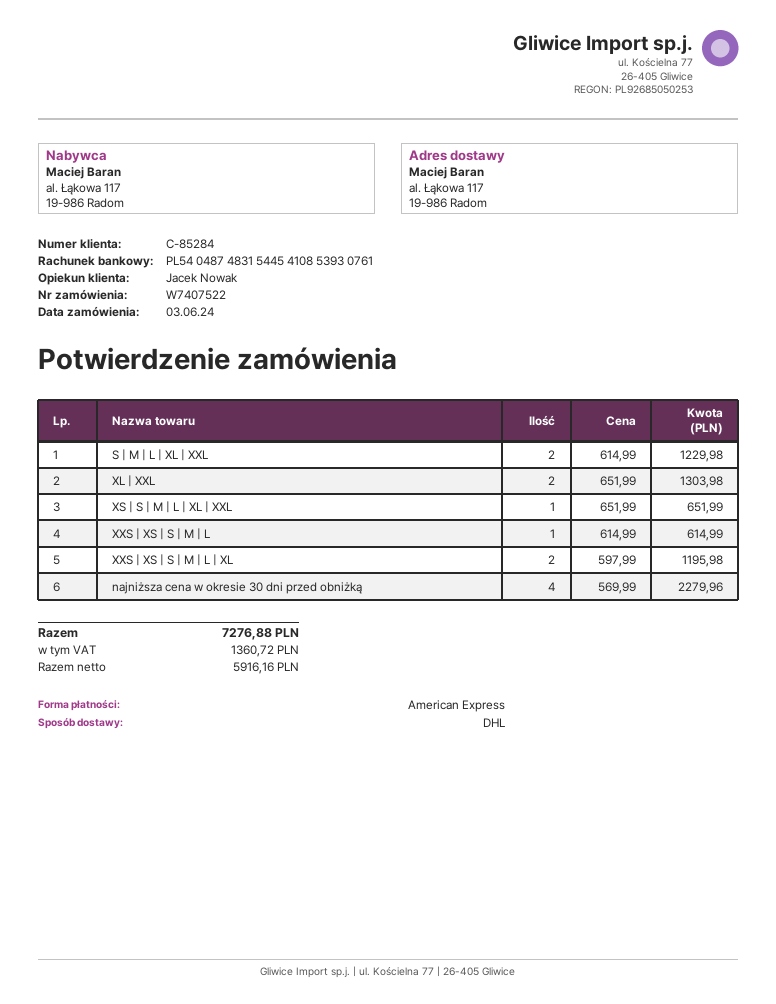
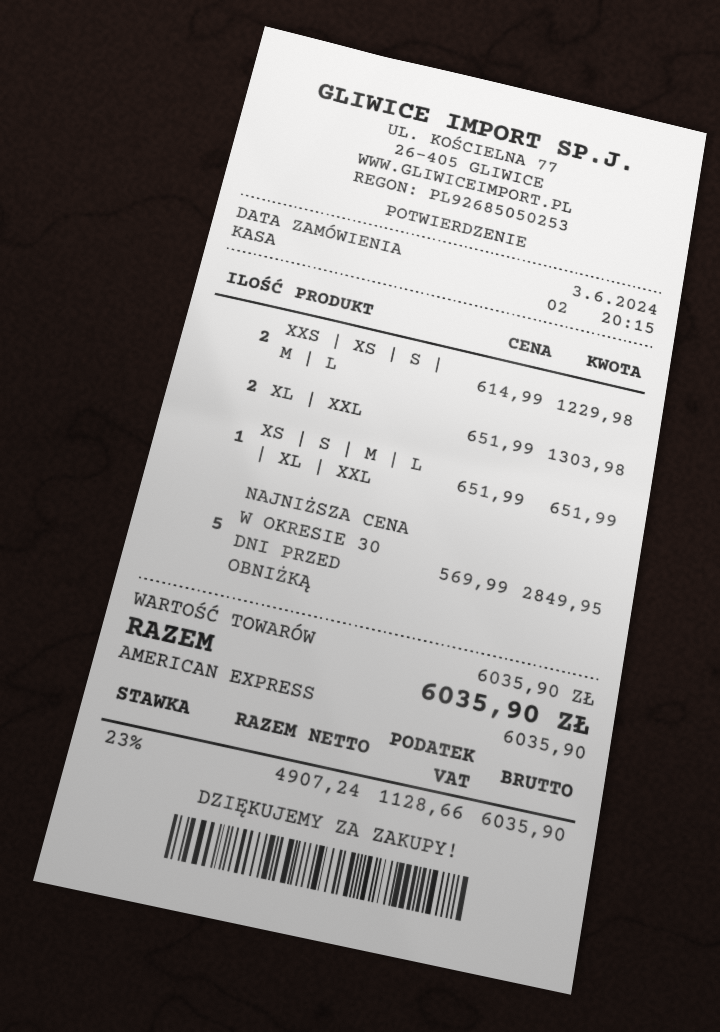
S | M | L | XL | XXL: 2 x 614.99 = 1229.98 -> none
XXS | XS | S | M | L: 1 x 614.99 = 614.99 -> 2 x 614.99 = 1229.98
XXS | XS | S | M | L | XL: 2 x 597.99 = 1195.98 -> none
najniższa cena w okresie 30 dni przed obniżką: 4 x 569.99 = 2279.96 -> 5 x 569.99 = 2849.95
net: 5916.16 -> 4907.24
tax: 1360.72 -> 1128.66
total: 7276.88 -> 6035.90

